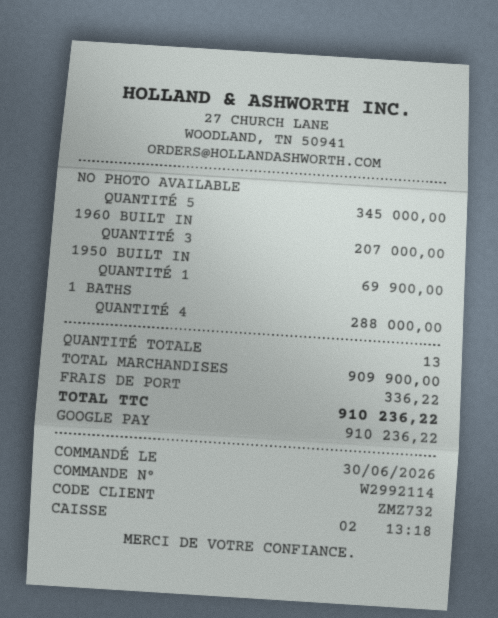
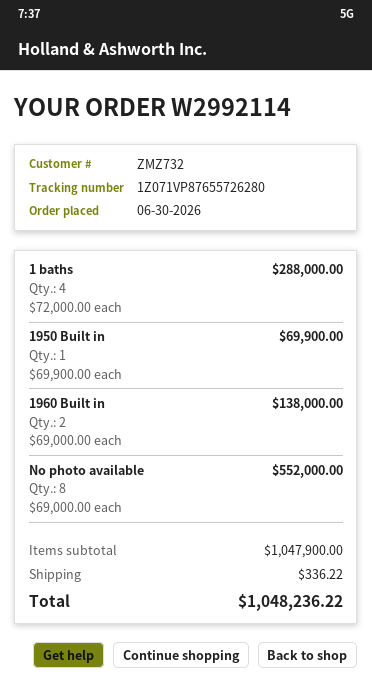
NO PHOTO AVAILABLE: 5 for 345000.00 -> 8 for 552000.00
1960 BUILT IN: 3 for 207000.00 -> 2 for 138000.00
subtotal: 909900.00 -> 1047900.00
total: 910236.22 -> 1048236.22

